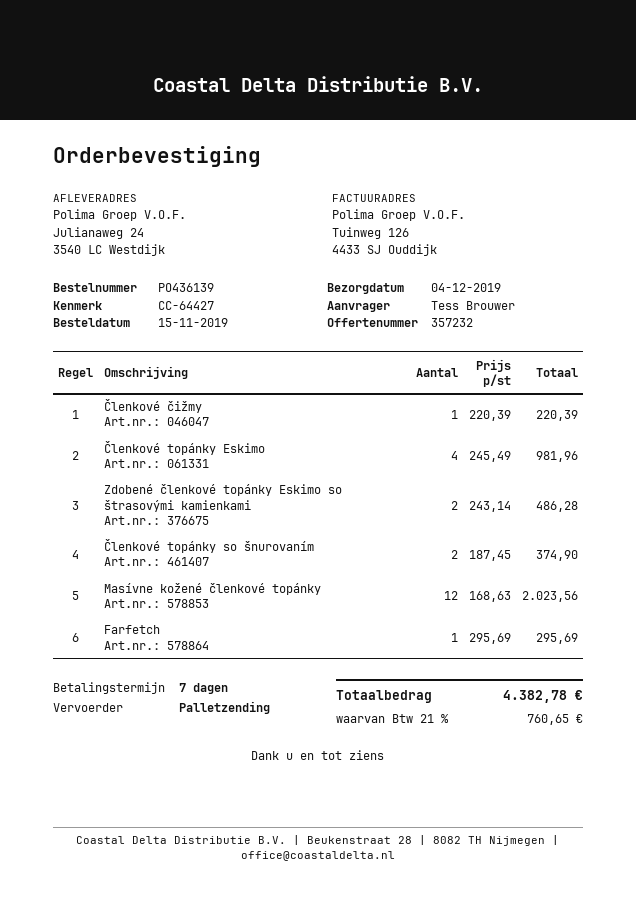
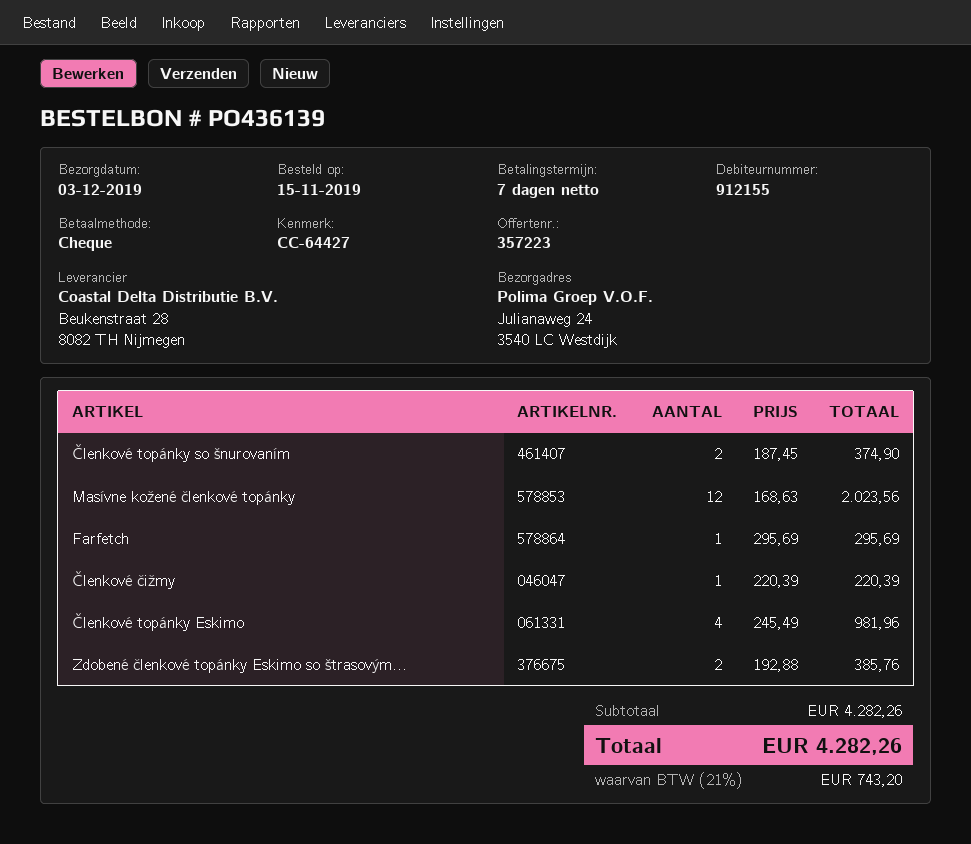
quote number: 357232 -> 357223
delivery date: 2019-12-04 -> 2019-12-03
Zdobené členkové topánky Eskimo so štrasovými kamienkami: 2 x 243.14 = 486.28 -> 2 x 192.88 = 385.76
tax: 21% = 760.65 -> 21% = 743.20
total: 4382.78 -> 4282.26

